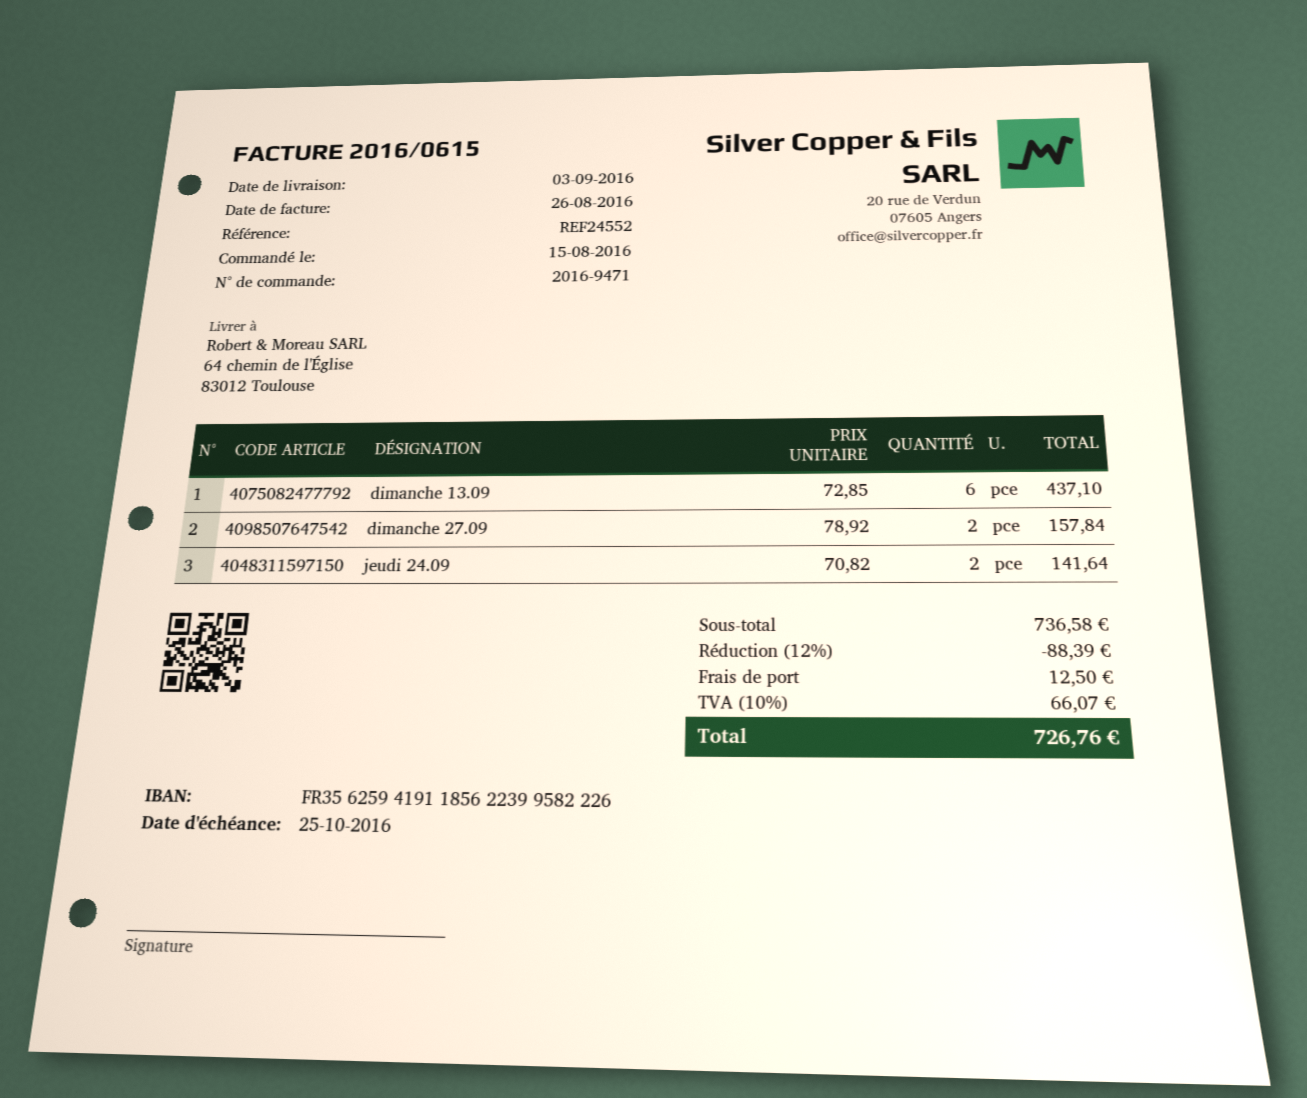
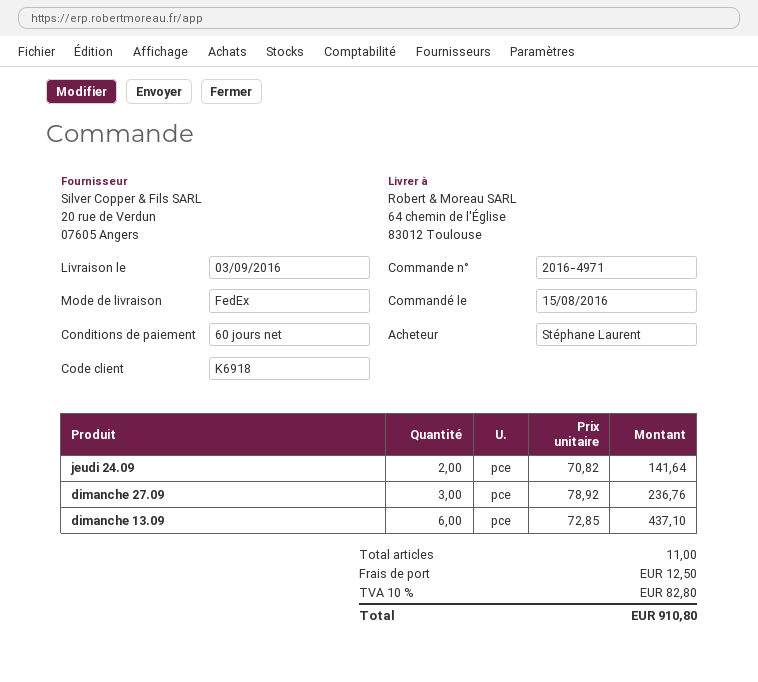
order number: 2016-9471 -> 2016-4971
dimanche 27.09: 2 x 78.92 = 157.84 -> 3 x 78.92 = 236.76
discount: 12% = 88.39 -> none
tax: 10% = 66.07 -> 10% = 82.80
total: 726.76 -> 910.80

